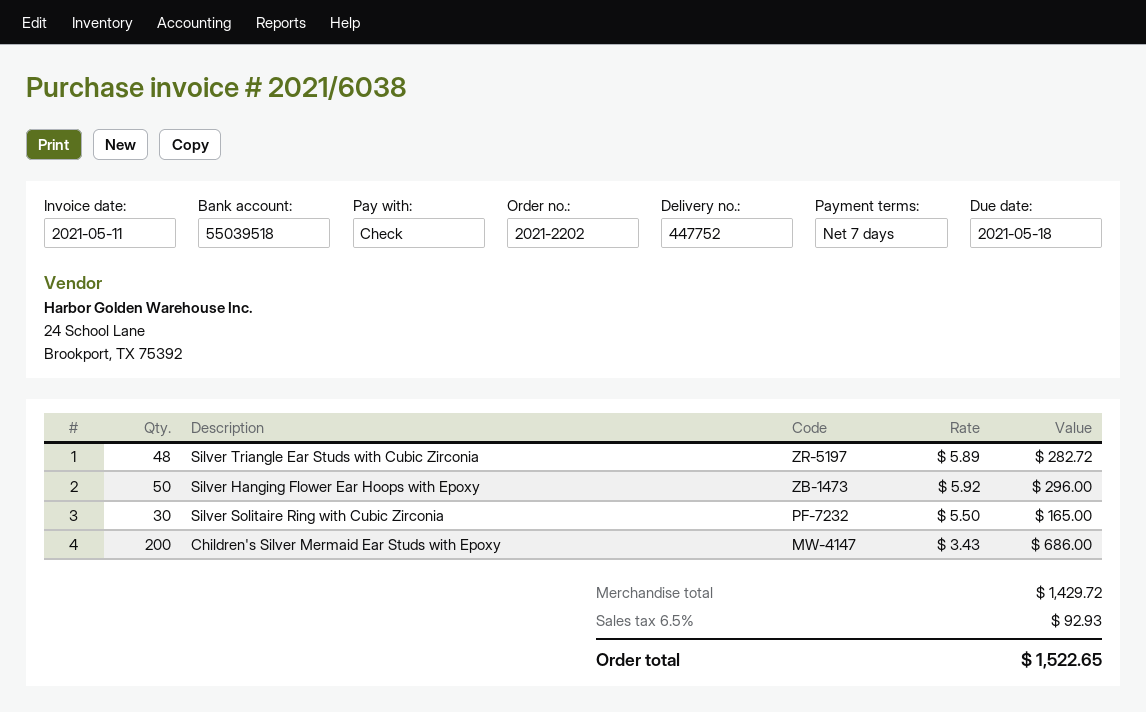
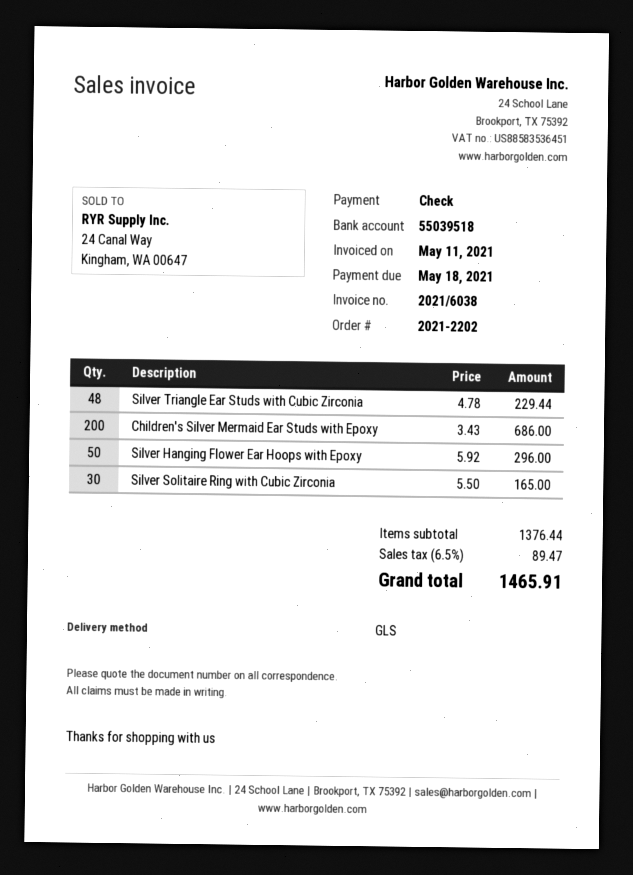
Silver Triangle Ear Studs with Cubic Zirconia: 48 x 5.89 = 282.72 -> 48 x 4.78 = 229.44
subtotal: 1429.72 -> 1376.44
tax: 6.5% = 92.93 -> 6.5% = 89.47
total: 1522.65 -> 1465.91

